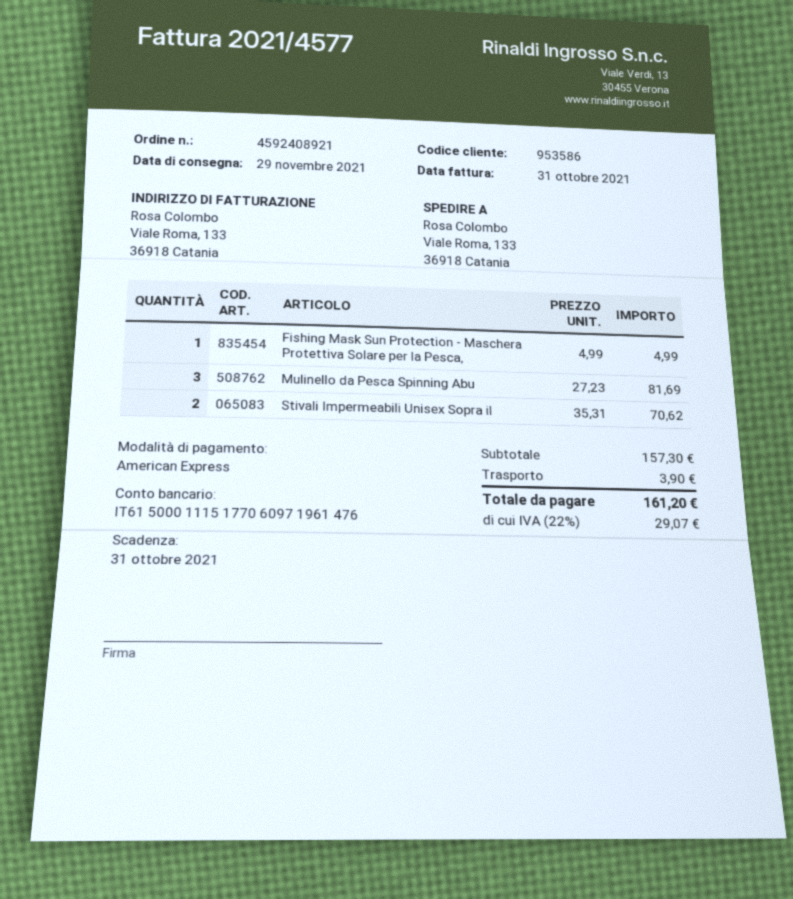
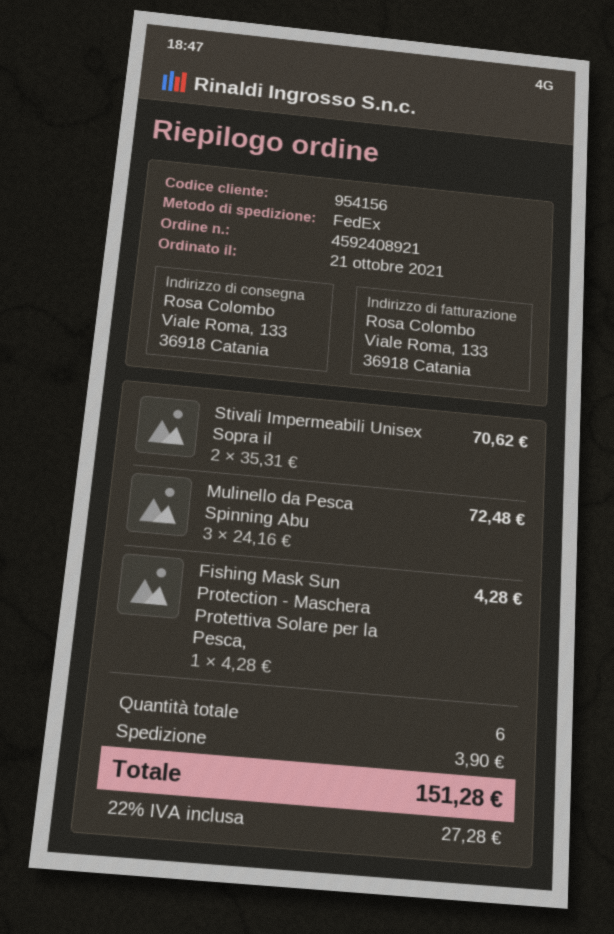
customer number: 953586 -> 954156
Fishing Mask Sun Protection - Maschera Protettiva Solare per la Pesca,: 1 x 4.99 = 4.99 -> 1 x 4.28 = 4.28
Mulinello da Pesca Spinning Abu: 3 x 27.23 = 81.69 -> 3 x 24.16 = 72.48
tax: 22% = 29.07 -> 22% = 27.28
total: 161.20 -> 151.28

